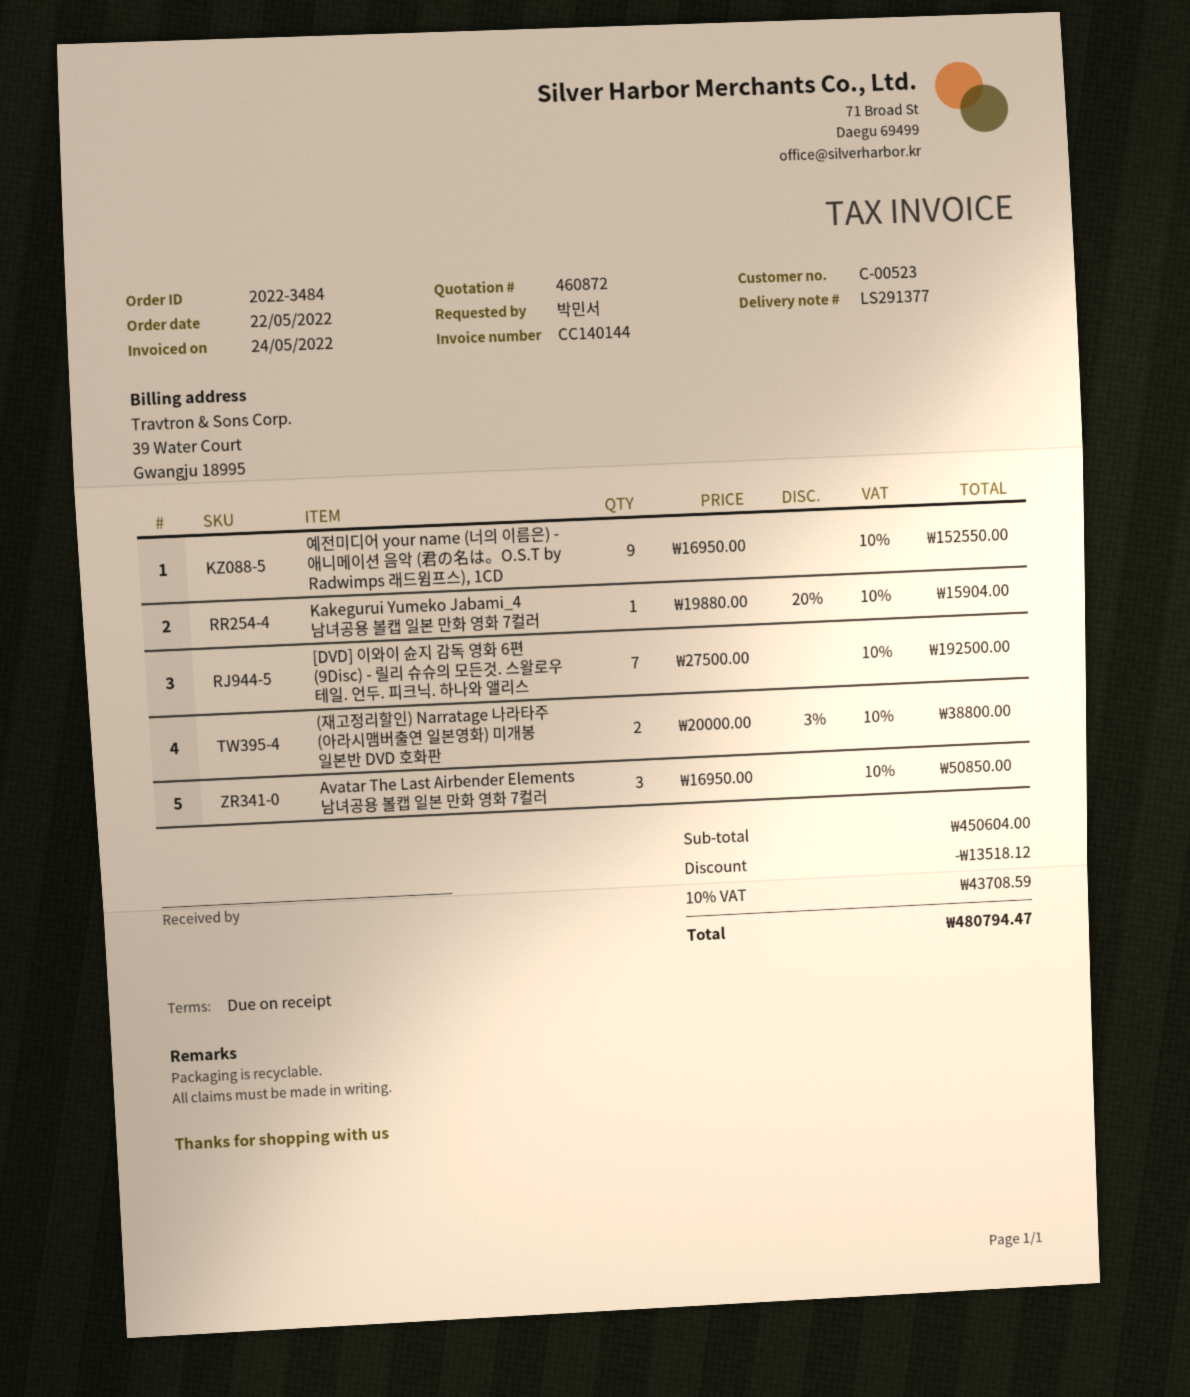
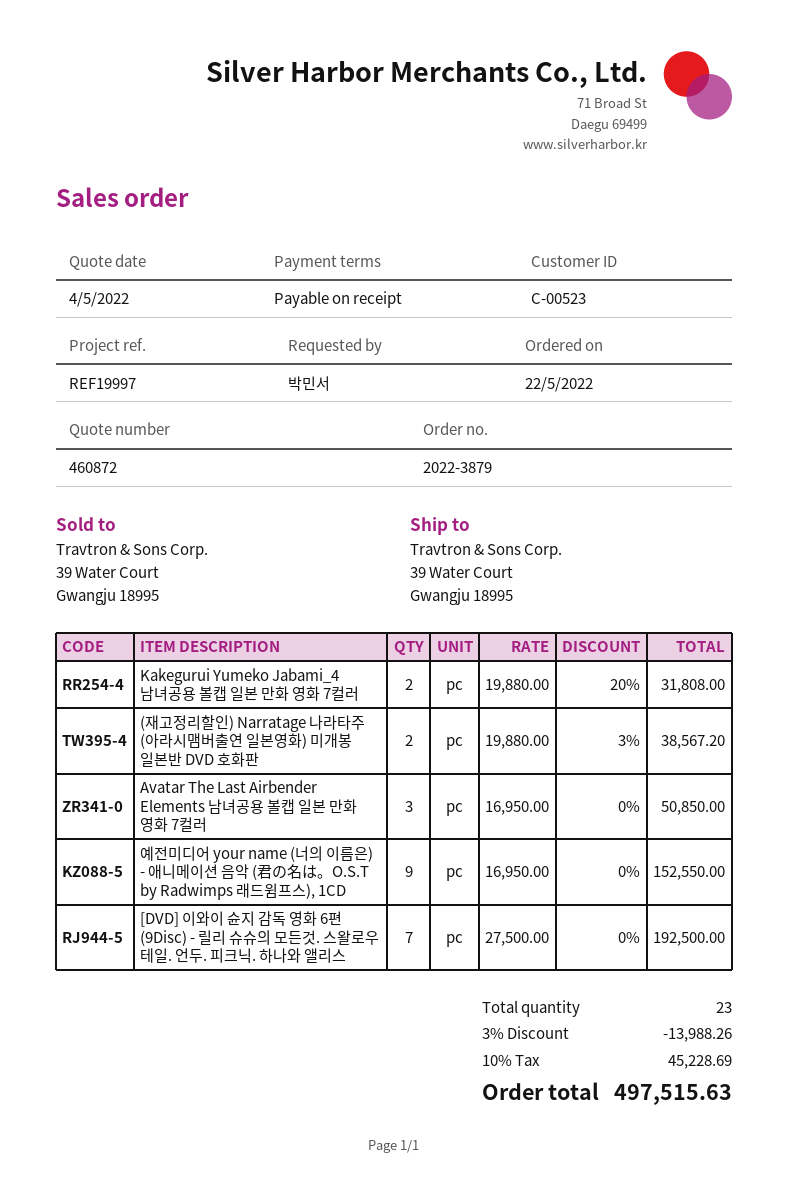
order number: 2022-3484 -> 2022-3879
Kakegurui Yumeko Jabami_4 남녀공용 볼캡 일본 만화 영화 7컬러: 1 x 19880.00 - 20% = 15904.00 -> 2 x 19880.00 - 20% = 31808.00
(재고정리할인) Narratage 나라타주 (아라시맴버출연 일본영화) 미개봉 일본반 DVD 호화판: 2 x 20000.00 - 3% = 38800.00 -> 2 x 19880.00 - 3% = 38567.20
discount: 13518.12 -> 13988.26
tax: 10% = 43708.59 -> 10% = 45228.69
total: 480794.47 -> 497515.63

